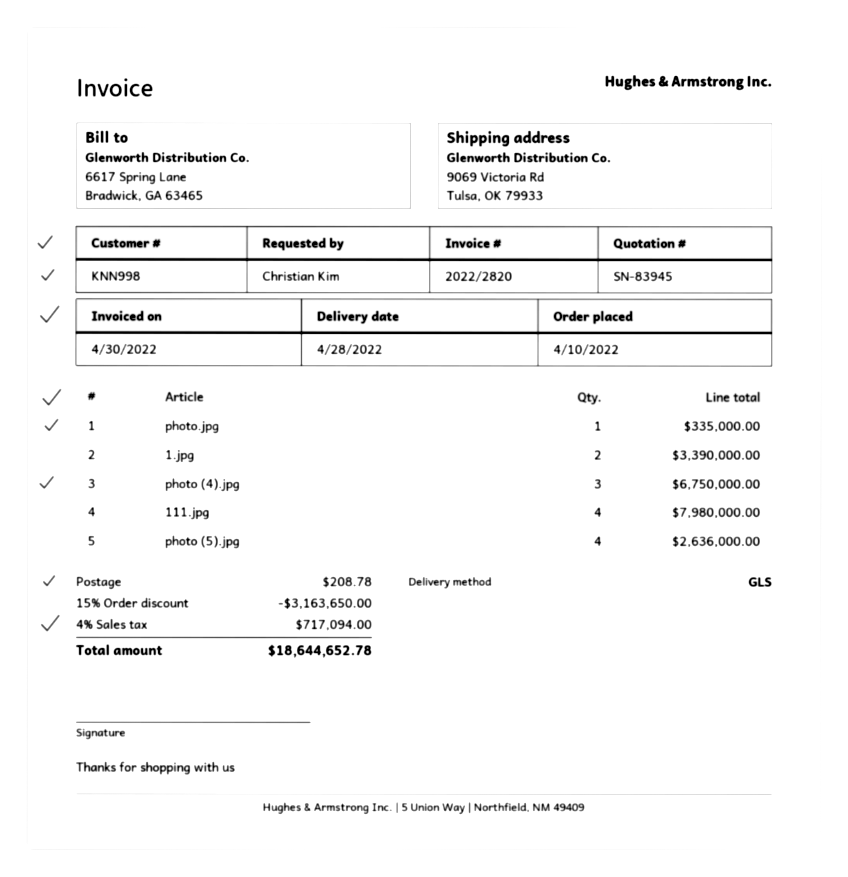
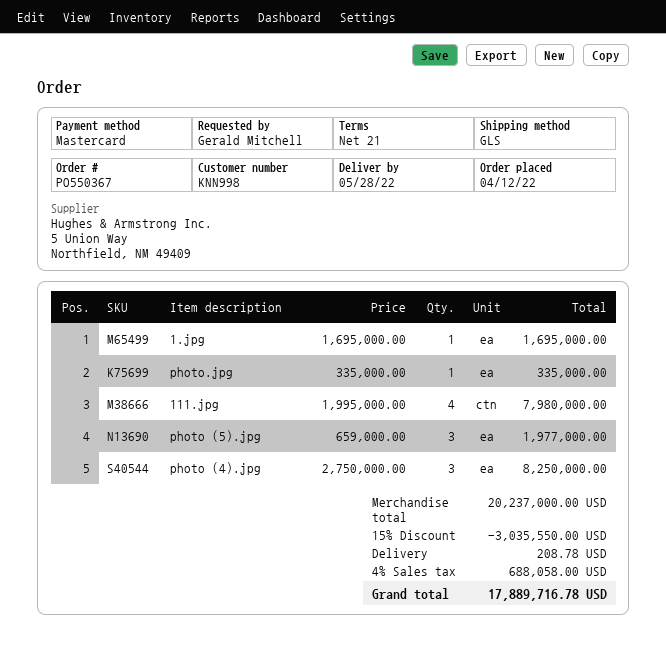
order date: 2022-04-10 -> 2022-04-12
delivery date: 2022-04-28 -> 2022-05-28
ordered by: Christian Kim -> Gerald Mitchell
1.jpg: 2 for 3390000.00 -> 1 for 1695000.00
photo (4).jpg: 3 for 6750000.00 -> 3 for 8250000.00
photo (5).jpg: 4 for 2636000.00 -> 3 for 1977000.00
discount: 15% = 3163650.00 -> 15% = 3035550.00
tax: 4% = 717094.00 -> 4% = 688058.00
total: 18644652.78 -> 17889716.78

